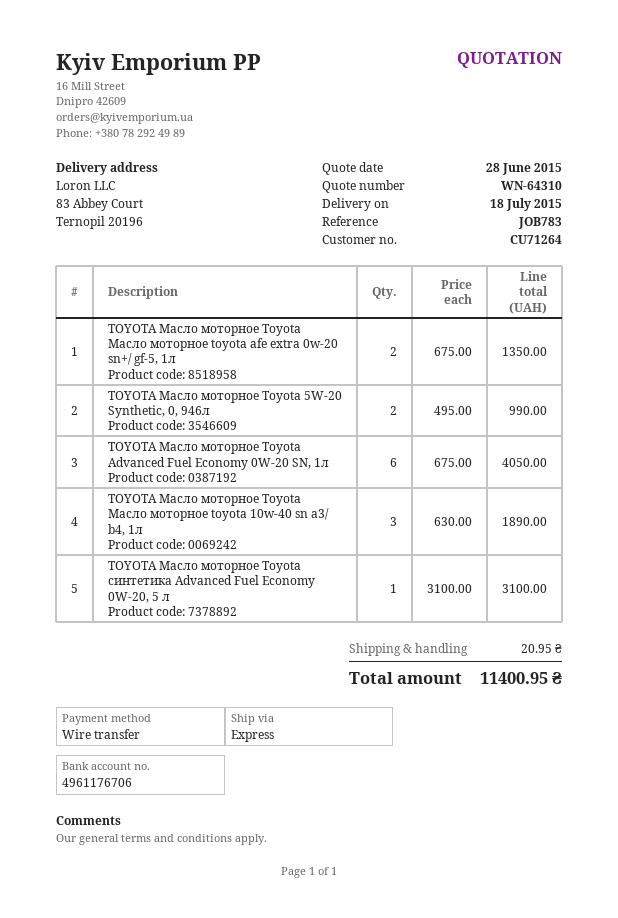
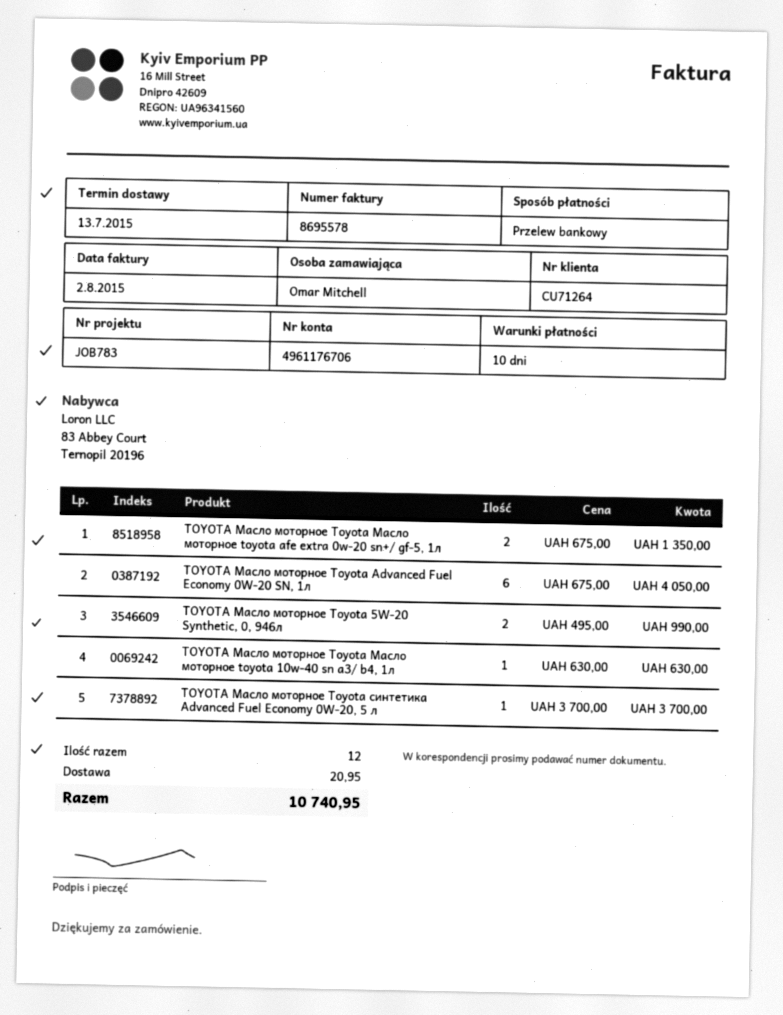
delivery date: 2015-07-18 -> 2015-07-13
TOYOTA Масло моторное Toyota Масло моторное toyota 10w-40 sn a3/ b4, 1л: 3 x 630.00 = 1890.00 -> 1 x 630.00 = 630.00
TOYOTA Масло моторное Toyota синтетика Advanced Fuel Economy 0W-20, 5 л: 1 x 3100.00 = 3100.00 -> 1 x 3700.00 = 3700.00
total: 11400.95 -> 10740.95

